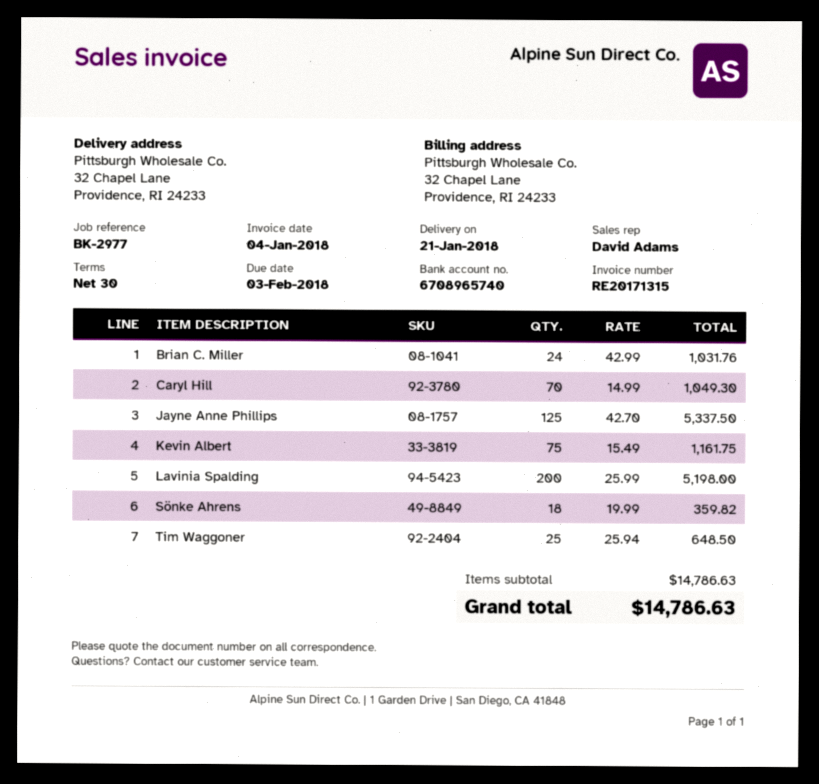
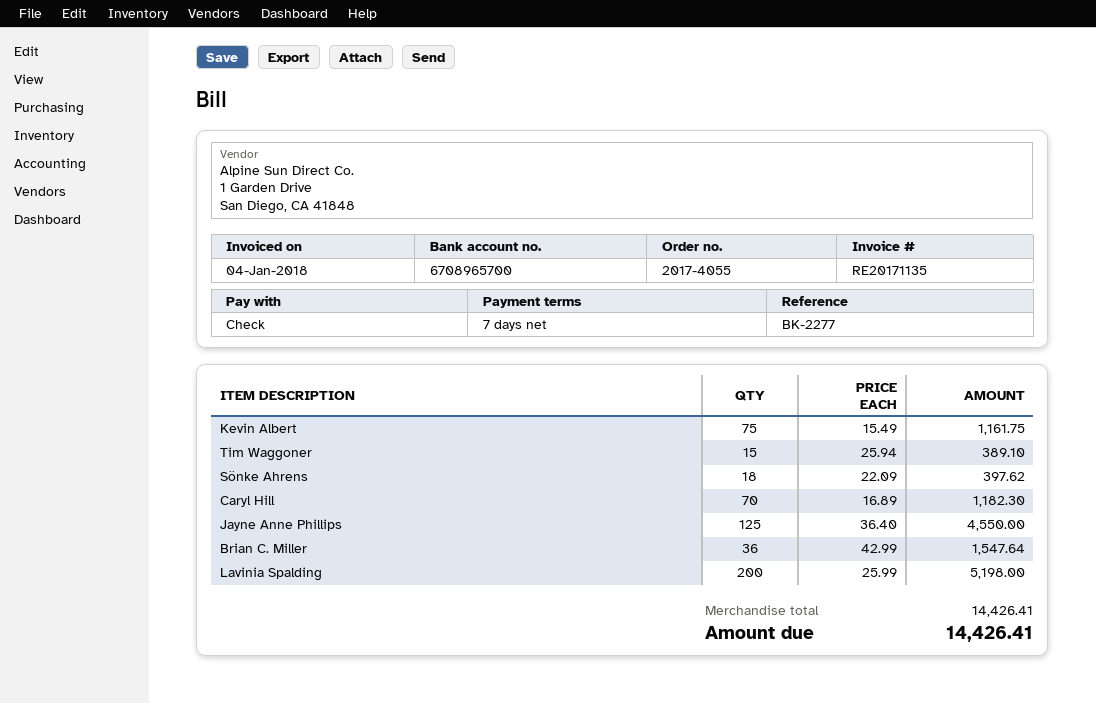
invoice number: RE20171315 -> RE20171135
payment terms: 30 days -> 7 days
reference: BK-2977 -> BK-2277
bank account: 6708965740 -> 6708965700
Brian C. Miller: 24 x 42.99 = 1031.76 -> 36 x 42.99 = 1547.64
Caryl Hill: 70 x 14.99 = 1049.30 -> 70 x 16.89 = 1182.30
Jayne Anne Phillips: 125 x 42.70 = 5337.50 -> 125 x 36.40 = 4550.00
Sönke Ahrens: 18 x 19.99 = 359.82 -> 18 x 22.09 = 397.62
Tim Waggoner: 25 x 25.94 = 648.50 -> 15 x 25.94 = 389.10
subtotal: 14786.63 -> 14426.41
total: 14786.63 -> 14426.41

